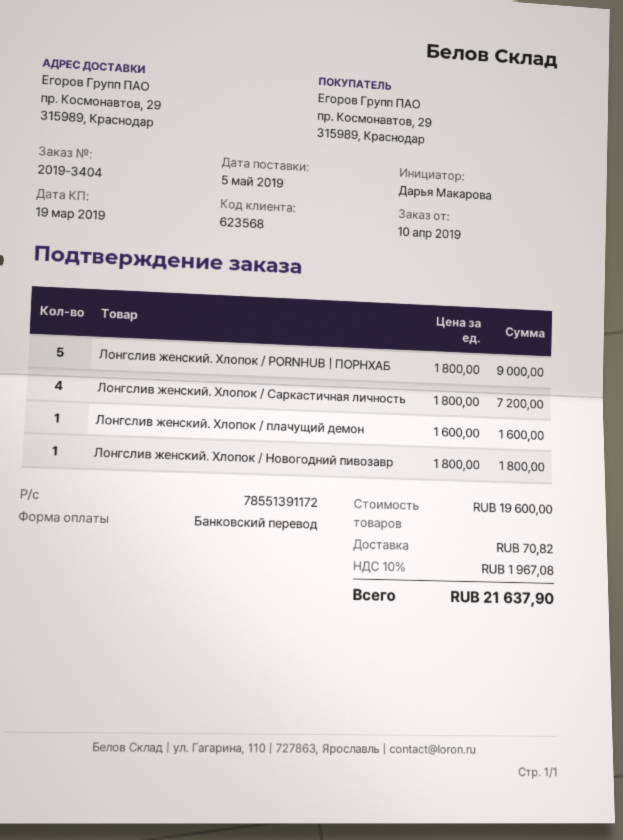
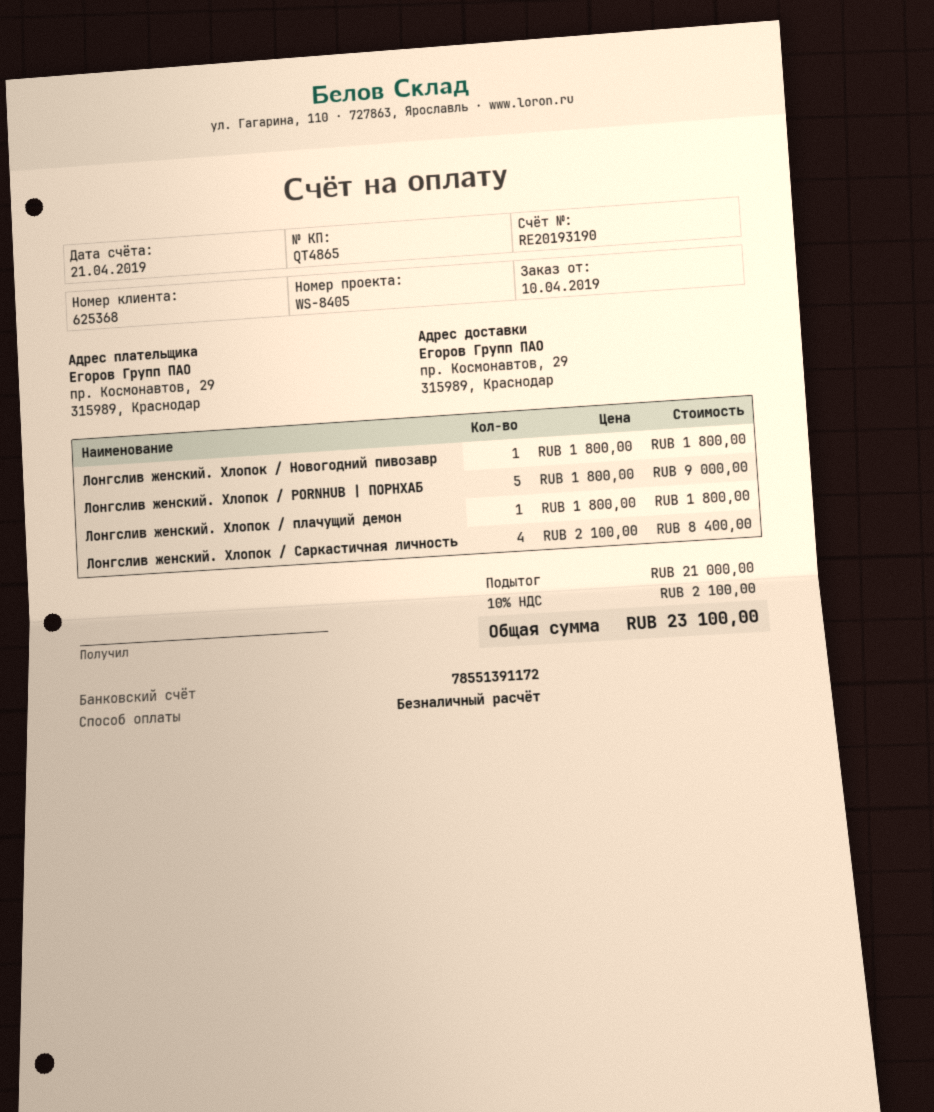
customer number: 623568 -> 625368
Лонгслив женский. Хлопок / Саркастичная личность: 4 x 1800.00 = 7200.00 -> 4 x 2100.00 = 8400.00
Лонгслив женский. Хлопок / плачущий демон: 1 x 1600.00 = 1600.00 -> 1 x 1800.00 = 1800.00
subtotal: 19600.00 -> 21000.00
shipping: 70.82 -> none
tax: 10% = 1967.08 -> 10% = 2100.00
total: 21637.90 -> 23100.00

